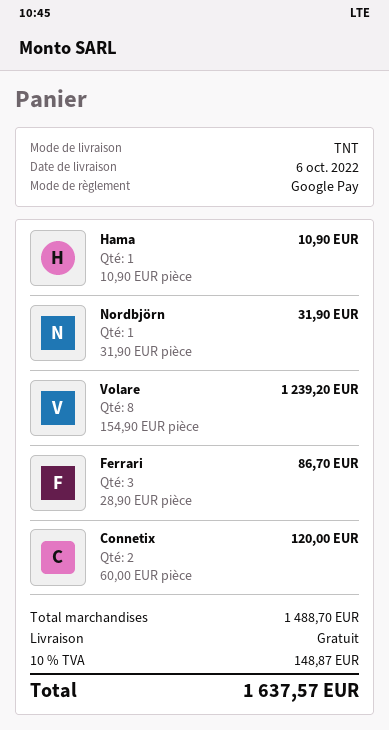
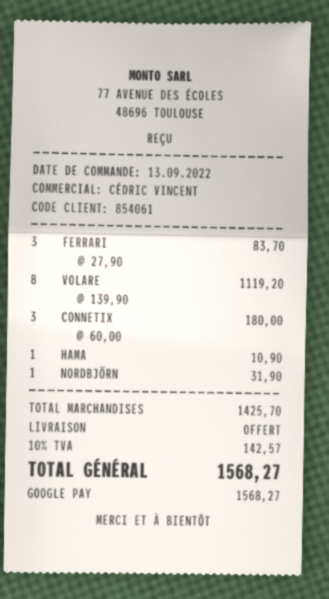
Volare: 8 x 154.90 = 1239.20 -> 8 x 139.90 = 1119.20
Ferrari: 3 x 28.90 = 86.70 -> 3 x 27.90 = 83.70
Connetix: 2 x 60.00 = 120.00 -> 3 x 60.00 = 180.00
subtotal: 1488.70 -> 1425.70
tax: 10% = 148.87 -> 10% = 142.57
total: 1637.57 -> 1568.27

